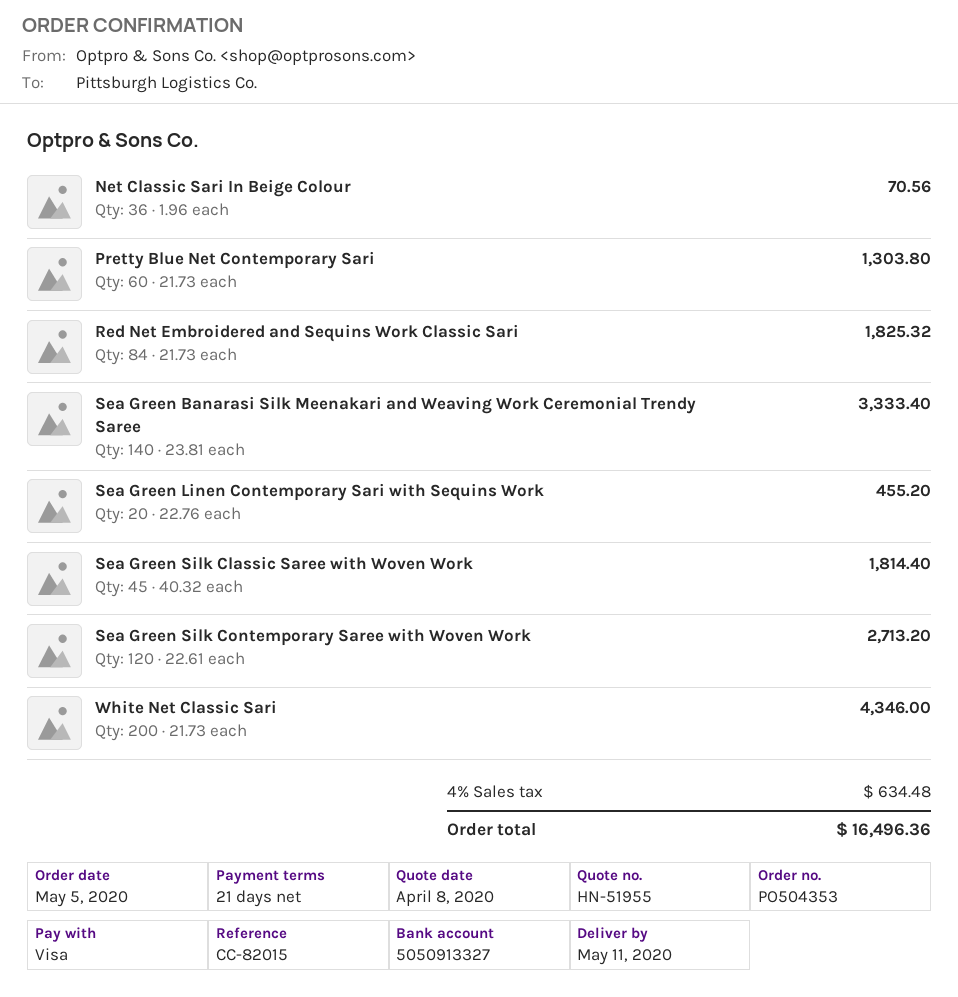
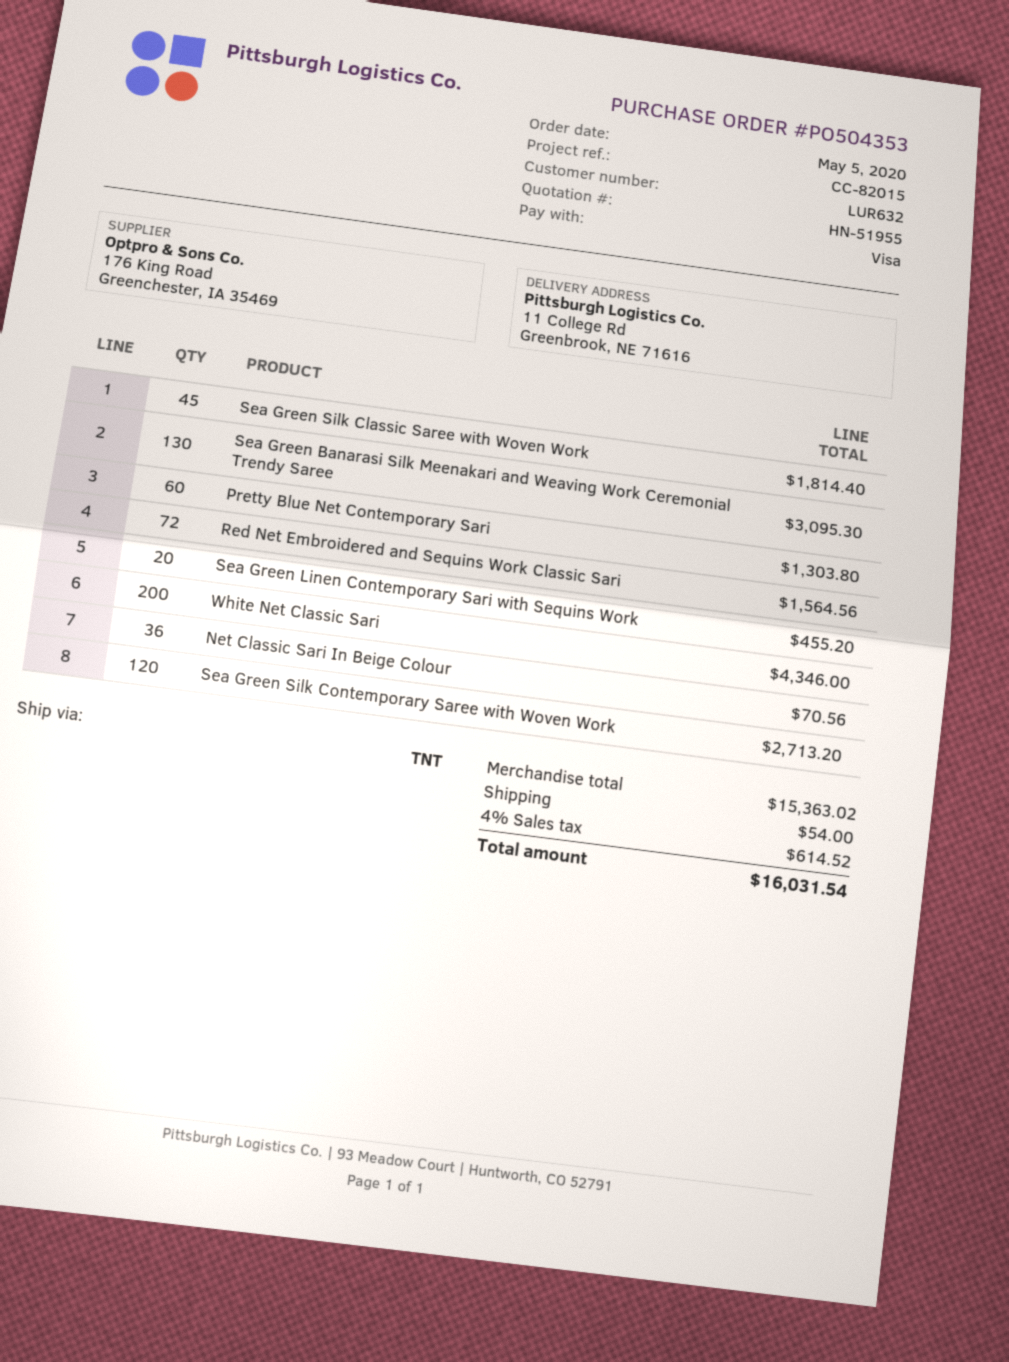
Red Net Embroidered and Sequins Work Classic Sari: 84 for 1825.32 -> 72 for 1564.56
Sea Green Banarasi Silk Meenakari and Weaving Work Ceremonial Trendy Saree: 140 for 3333.40 -> 130 for 3095.30
shipping: none -> 54.00
tax: 4% = 634.48 -> 4% = 614.52
total: 16496.36 -> 16031.54

